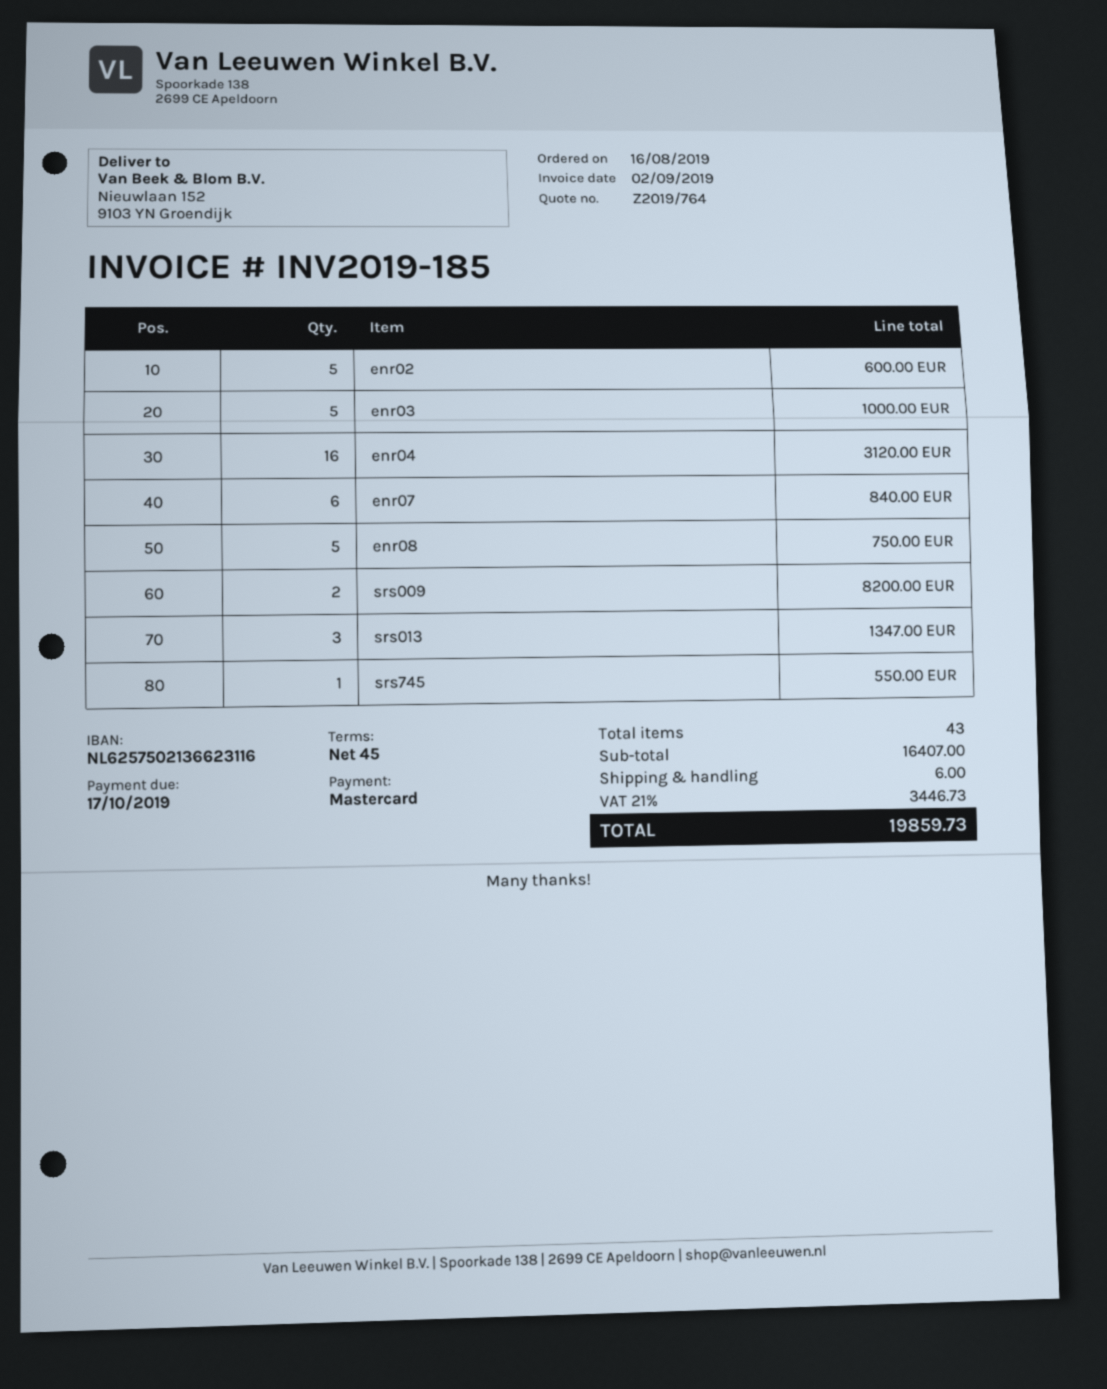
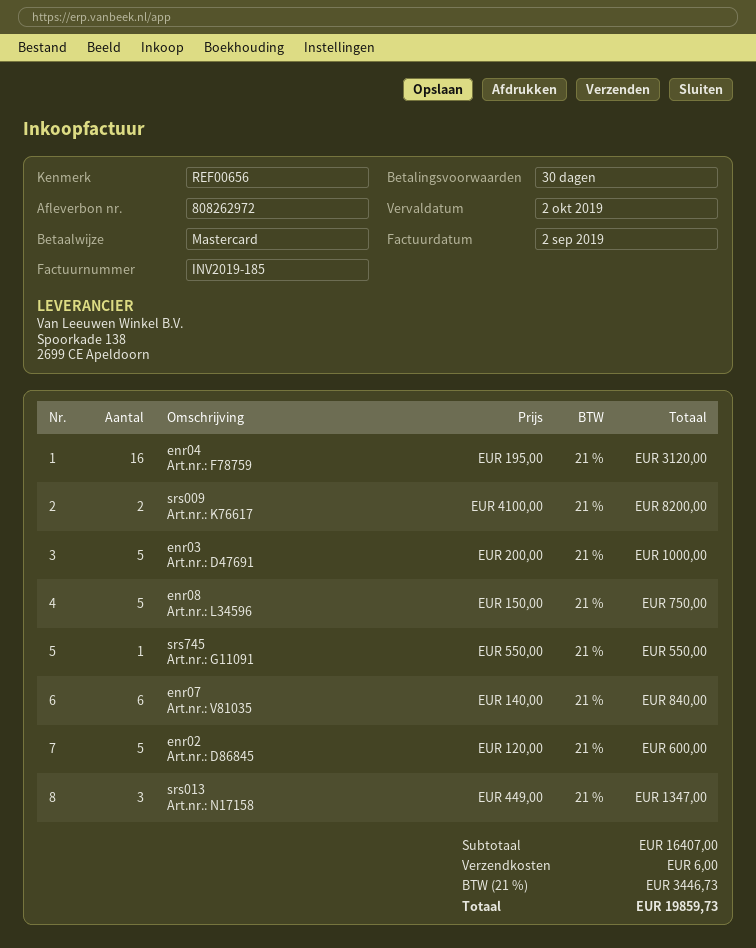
payment terms: 45 days -> 30 days
due date: 2019-10-17 -> 2019-10-02

